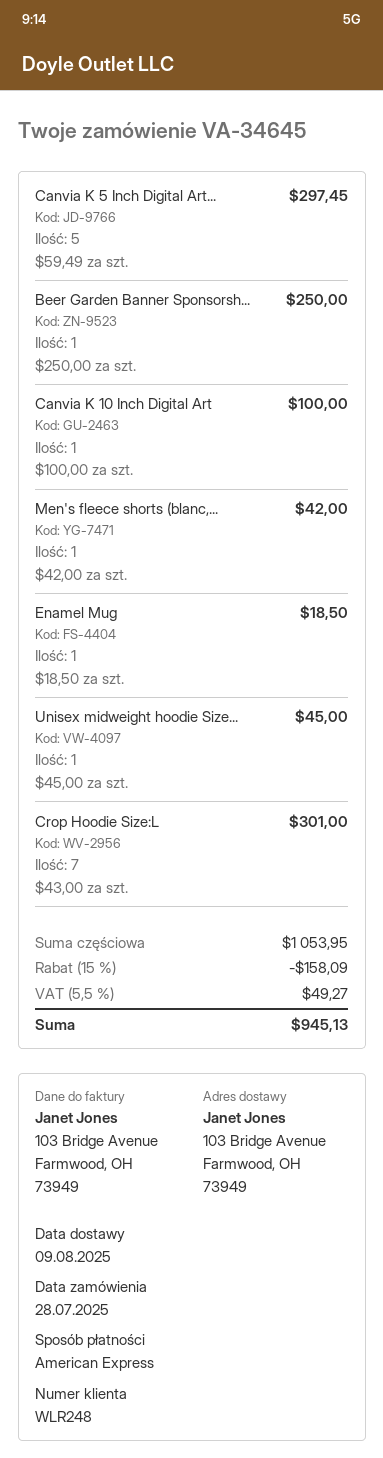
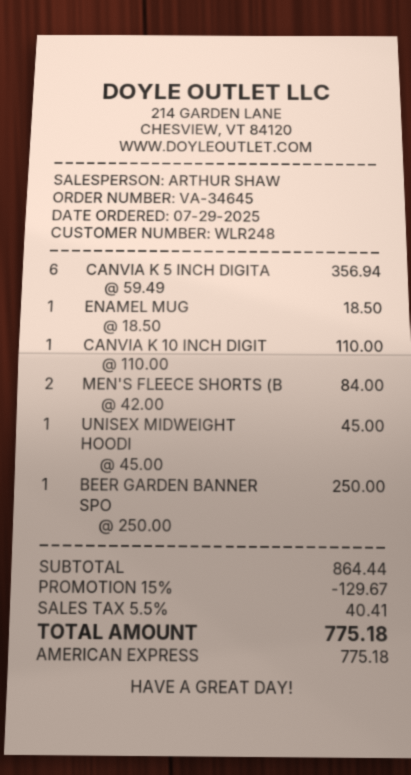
order date: 2025-07-28 -> 2025-07-29
Canvia K 5 Inch Digital Art...: 5 x 59.49 = 297.45 -> 6 x 59.49 = 356.94
Canvia K 10 Inch Digital Art: 1 x 100.00 = 100.00 -> 1 x 110.00 = 110.00
Men's fleece shorts (blanc,...: 1 x 42.00 = 42.00 -> 2 x 42.00 = 84.00
Crop Hoodie Size:L: 7 x 43.00 = 301.00 -> none
subtotal: 1053.95 -> 864.44
discount: 15% = 158.09 -> 15% = 129.67
tax: 5.5% = 49.27 -> 5.5% = 40.41
total: 945.13 -> 775.18

